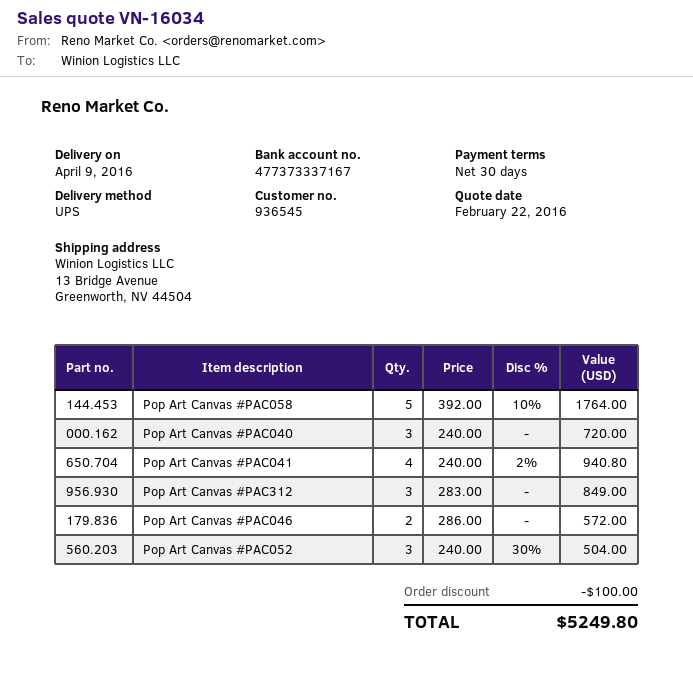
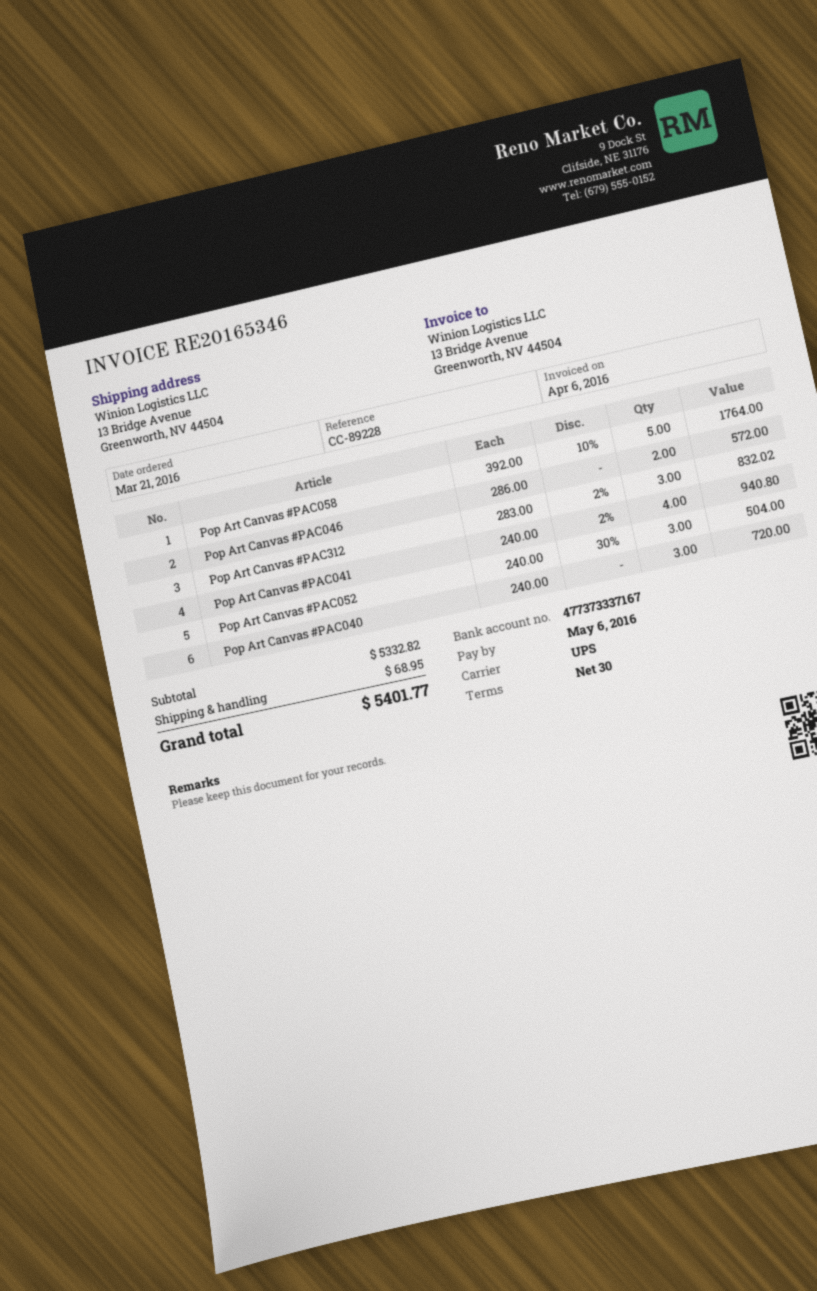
Pop Art Canvas #PAC312: 3 x 283.00 = 849.00 -> 3 x 283.00 - 2% = 832.02
discount: 100.00 -> none
shipping: none -> 68.95
total: 5249.80 -> 5401.77

